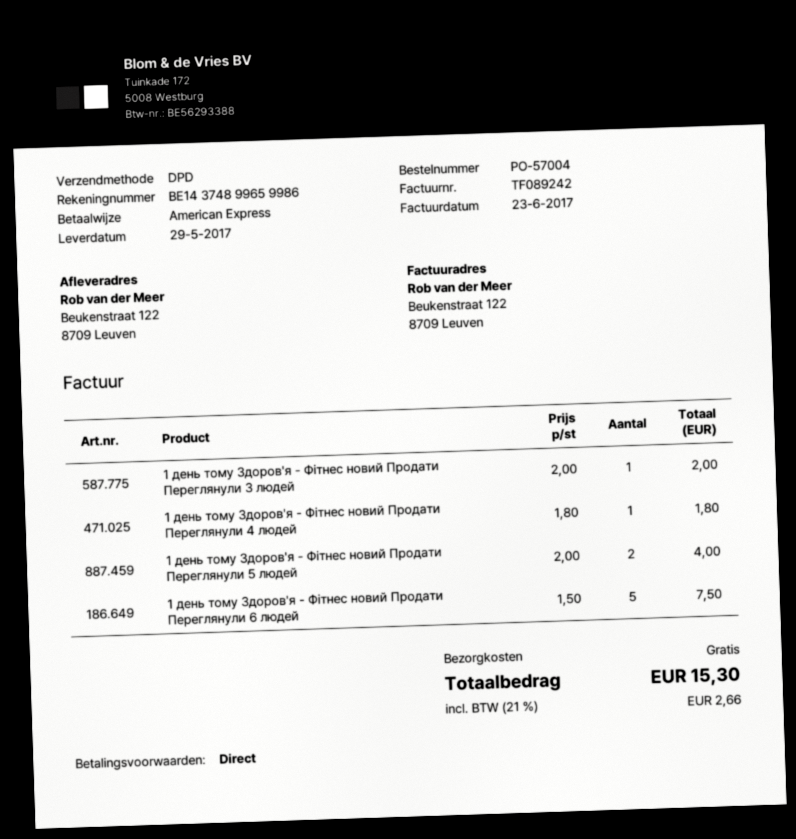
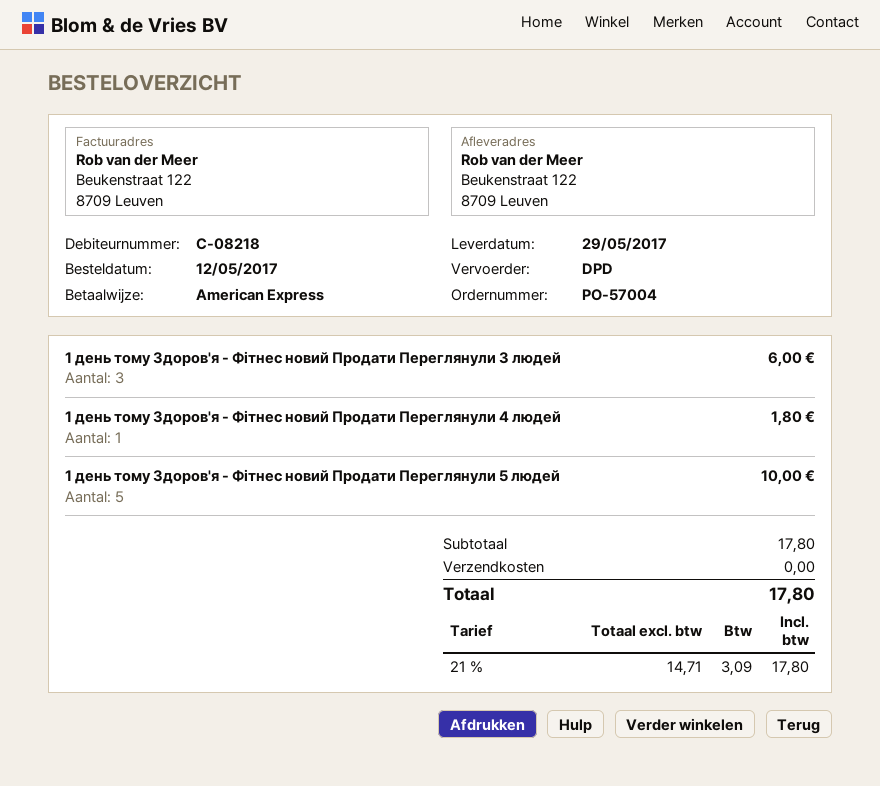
1 день тому Здоров'я - Фітнес новий Продати Переглянули 3 людей: 1 for 2.00 -> 3 for 6.00
1 день тому Здоров'я - Фітнес новий Продати Переглянули 5 людей: 2 for 4.00 -> 5 for 10.00
1 день тому Здоров'я - Фітнес новий Продати Переглянули 6 людей: 5 for 7.50 -> none
tax: 21% = 2.66 -> 21% = 3.09
total: 15.30 -> 17.80

